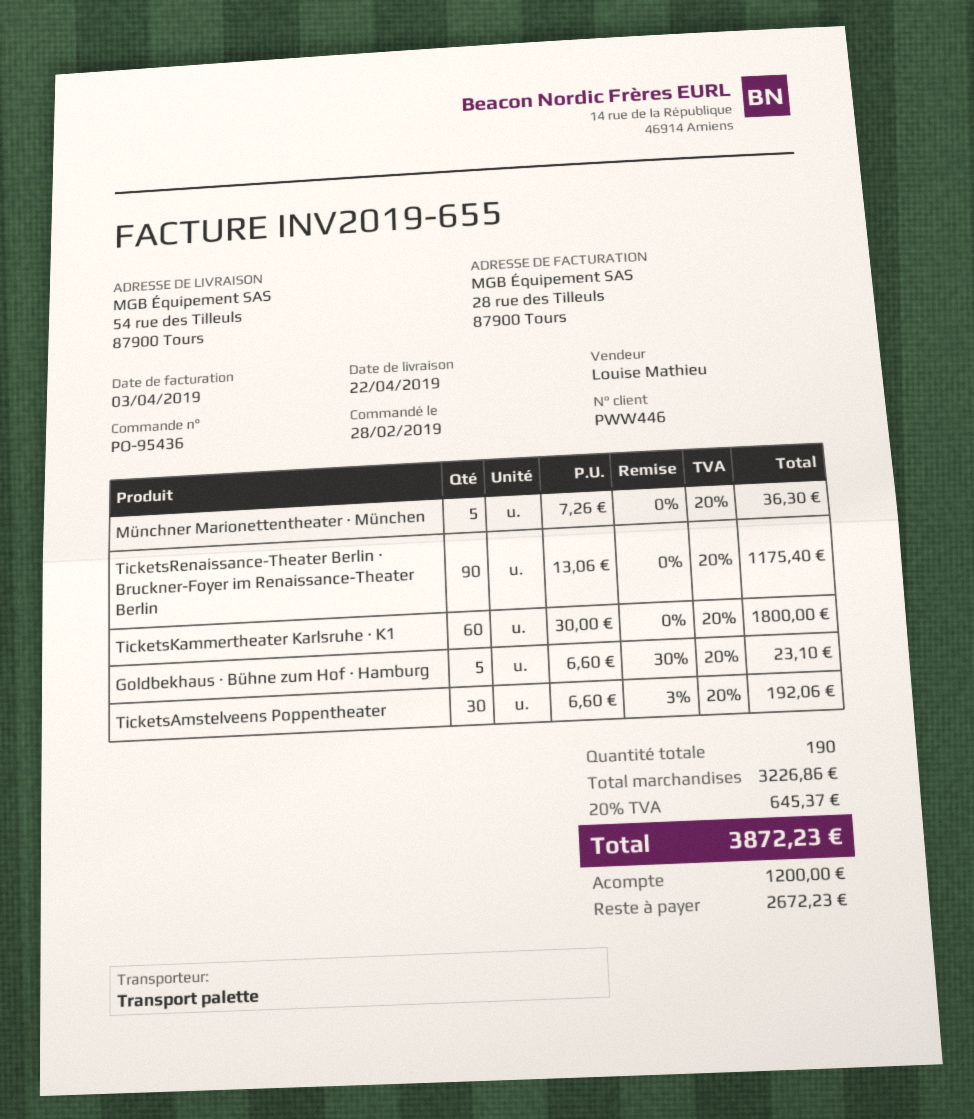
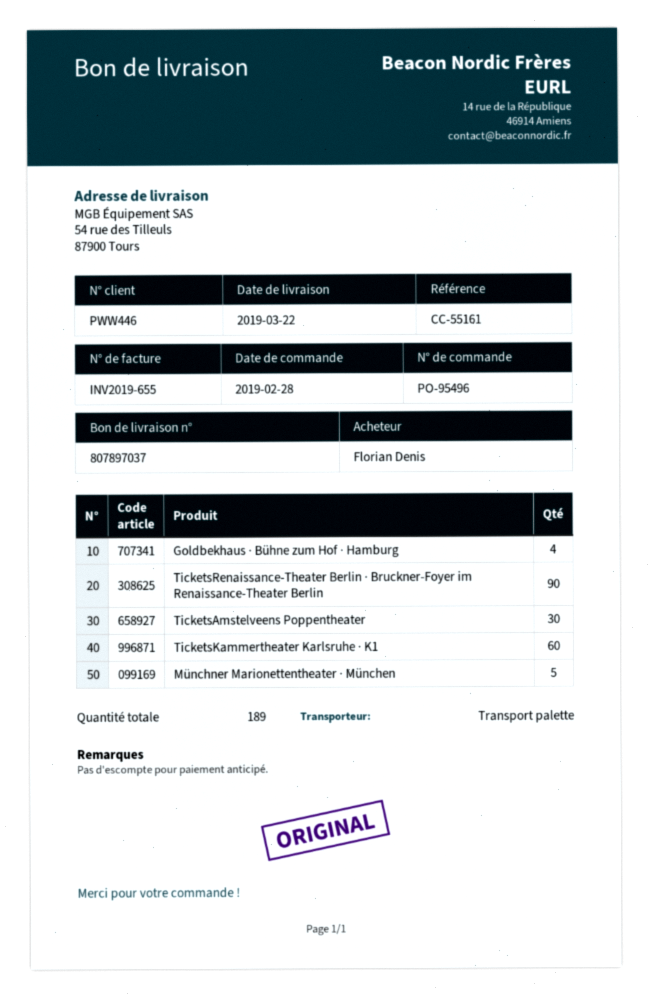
order number: PO-95436 -> PO-95496
delivery date: 2019-04-22 -> 2019-03-22
Goldbekhaus · Bühne zum Hof · Hamburg: 5 -> 4
total quantity: 190 -> 189

